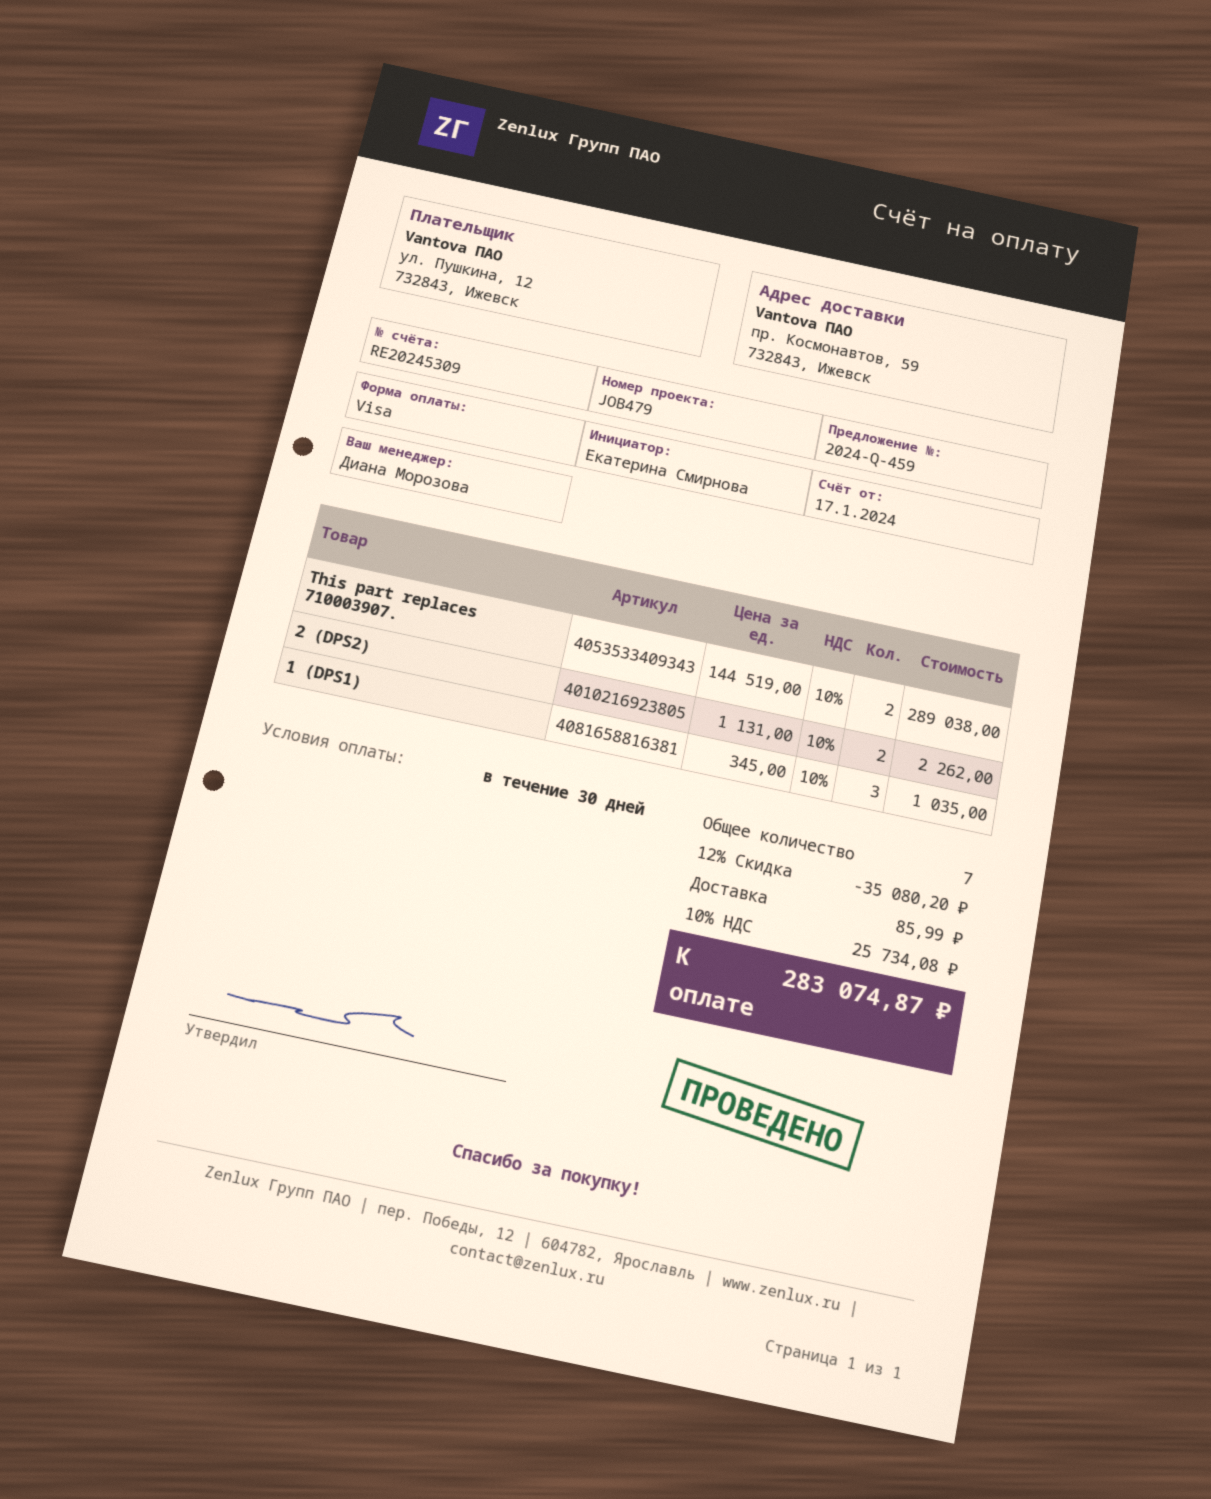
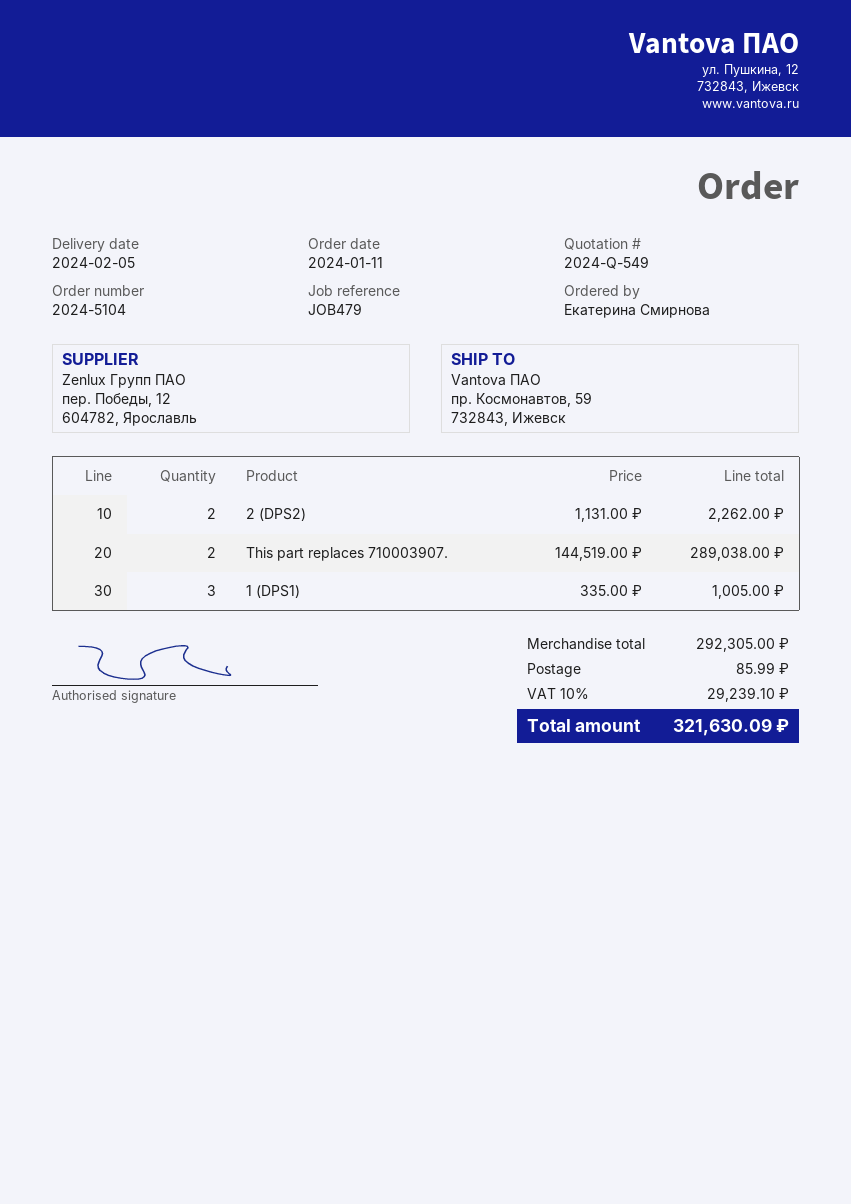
quote number: 2024-Q-459 -> 2024-Q-549
1 (DPS1): 3 x 345.00 = 1035.00 -> 3 x 335.00 = 1005.00
discount: 12% = 35080.20 -> none
tax: 10% = 25734.08 -> 10% = 29239.10
total: 283074.87 -> 321630.09

